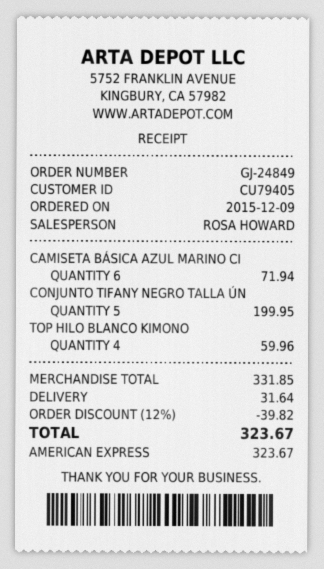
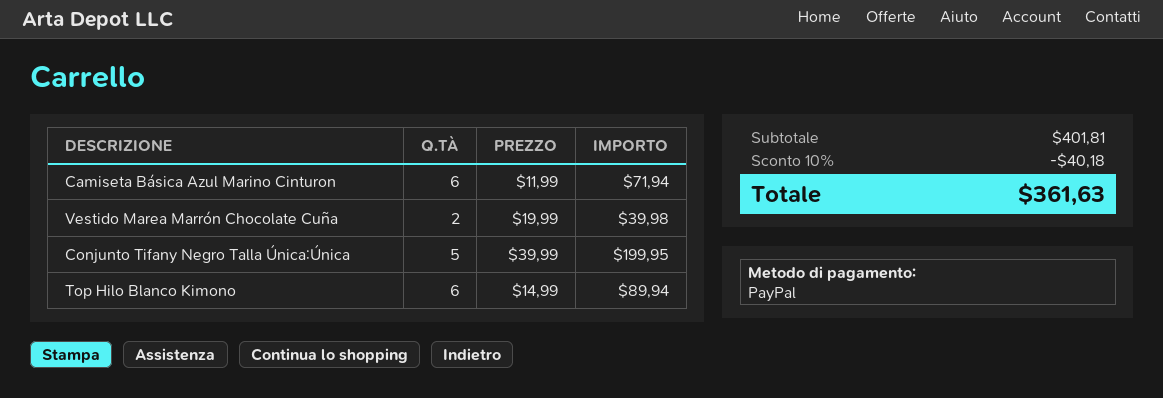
payment method: American Express -> PayPal
TOP HILO BLANCO KIMONO: 4 for 59.96 -> 6 for 89.94
Vestido Marea Marrón Chocolate Cuña: none -> 2 for 39.98
subtotal: 331.85 -> 401.81
discount: 12% = 39.82 -> 10% = 40.18
shipping: 31.64 -> none
total: 323.67 -> 361.63

